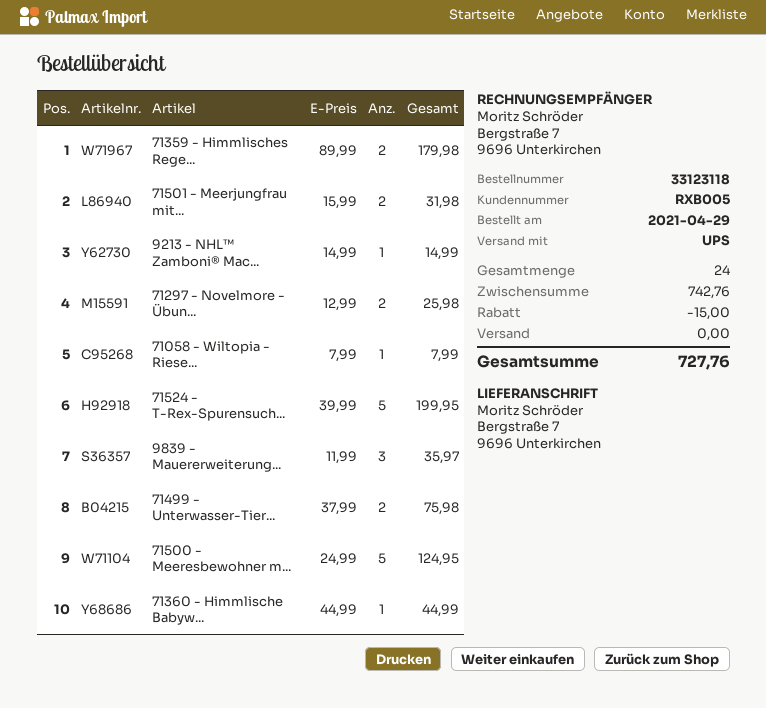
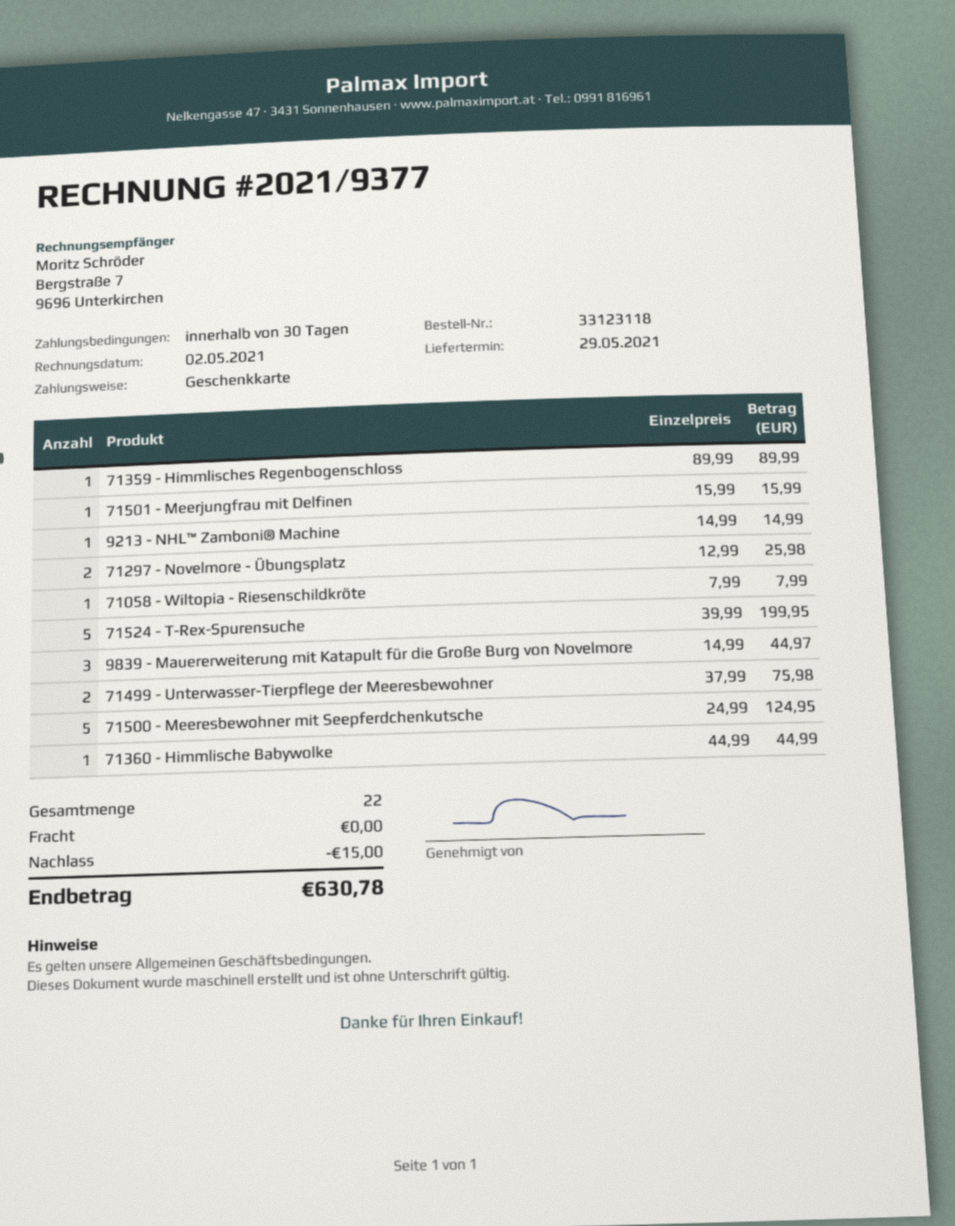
71359 - Himmlisches Rege...: 2 x 89.99 = 179.98 -> 1 x 89.99 = 89.99
71501 - Meerjungfrau mit...: 2 x 15.99 = 31.98 -> 1 x 15.99 = 15.99
9839 - Mauererweiterung...: 3 x 11.99 = 35.97 -> 3 x 14.99 = 44.97
total quantity: 24 -> 22
total: 727.76 -> 630.78

